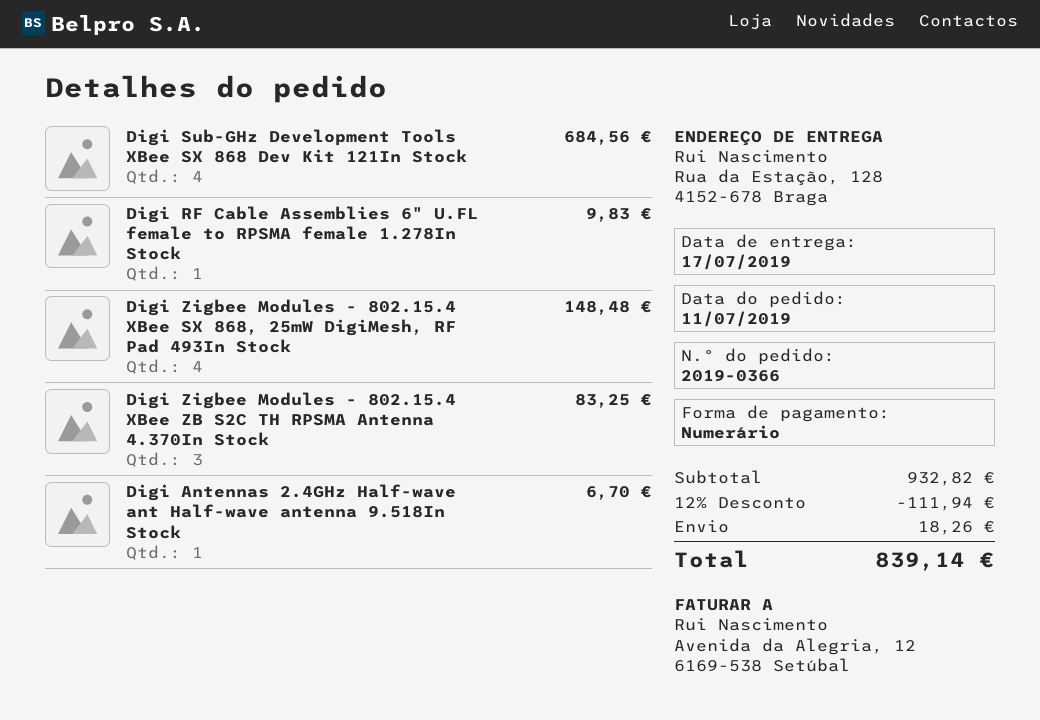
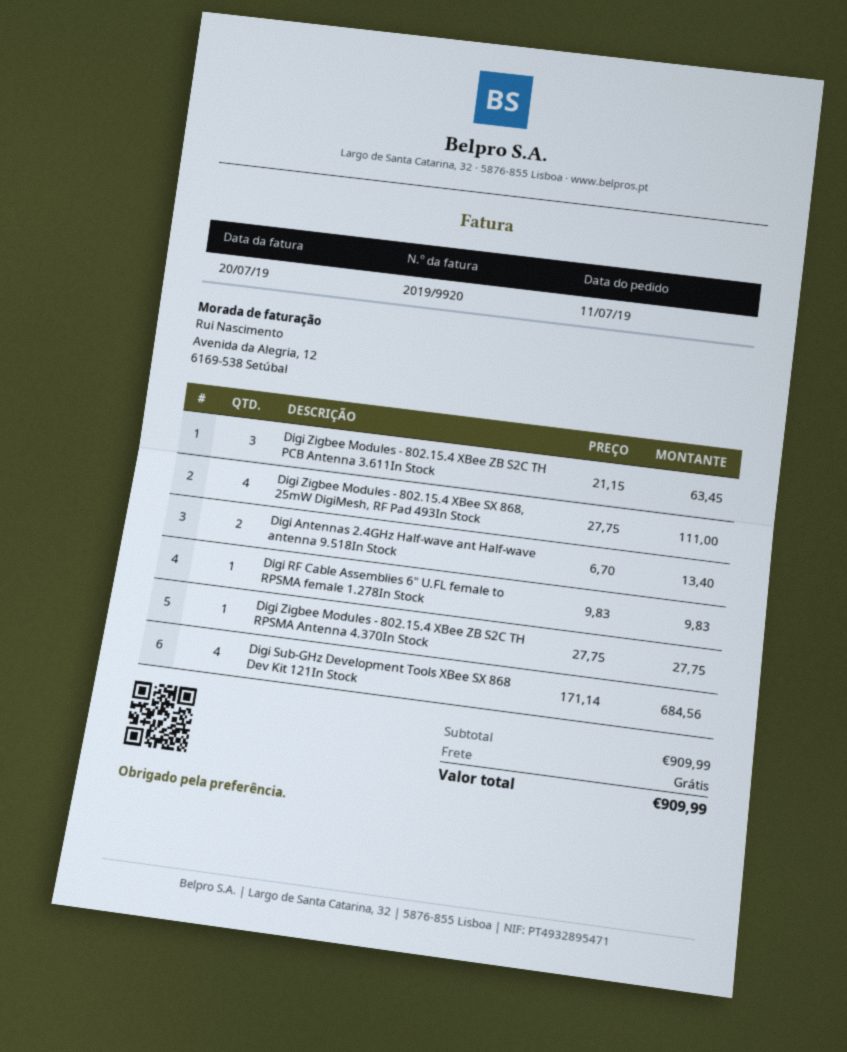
Digi Zigbee Modules - 802.15.4 XBee SX 868, 25mW DigiMesh, RF Pad 493In Stock: 4 for 148.48 -> 4 for 111.00
Digi Zigbee Modules - 802.15.4 XBee ZB S2C TH RPSMA Antenna 4.370In Stock: 3 for 83.25 -> 1 for 27.75
Digi Antennas 2.4GHz Half-wave ant Half-wave antenna 9.518In Stock: 1 for 6.70 -> 2 for 13.40
Digi Zigbee Modules - 802.15.4 XBee ZB S2C TH PCB Antenna 3.611In Stock: none -> 3 for 63.45
subtotal: 932.82 -> 909.99
discount: 12% = 111.94 -> none
shipping: 18.26 -> 0.00
total: 839.14 -> 909.99

